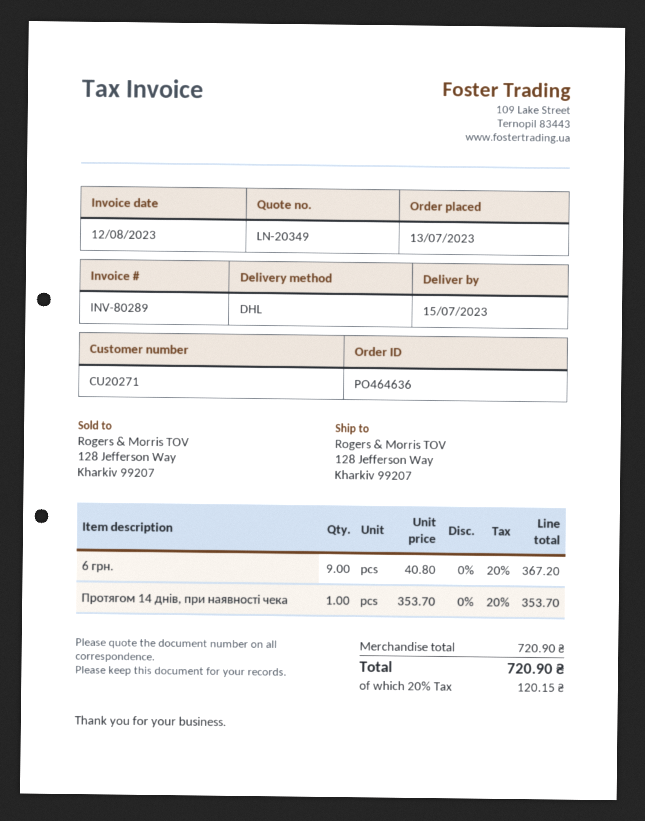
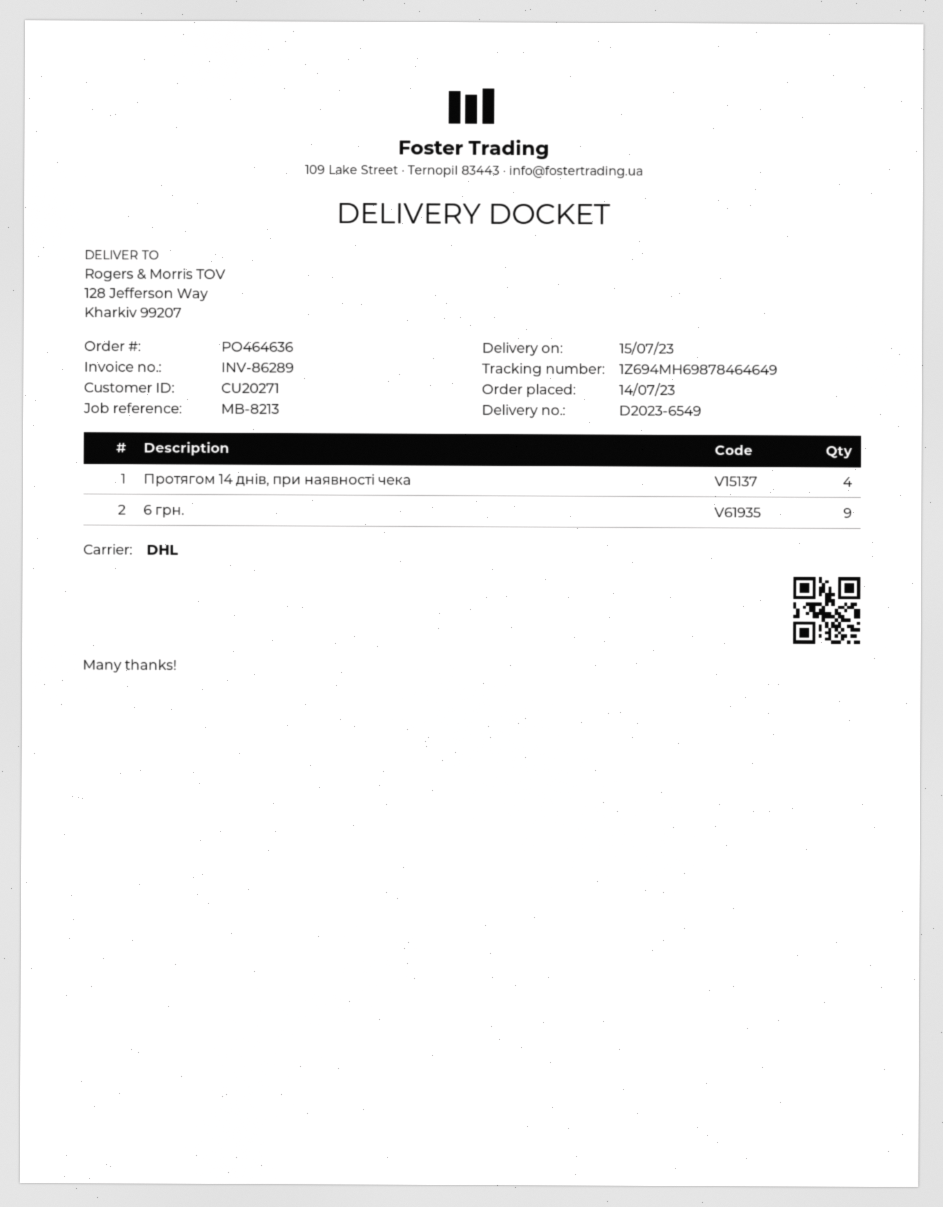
order date: 2023-07-13 -> 2023-07-14
invoice number: INV-80289 -> INV-86289
Протягом 14 днів, при наявності чека: 1 -> 4

